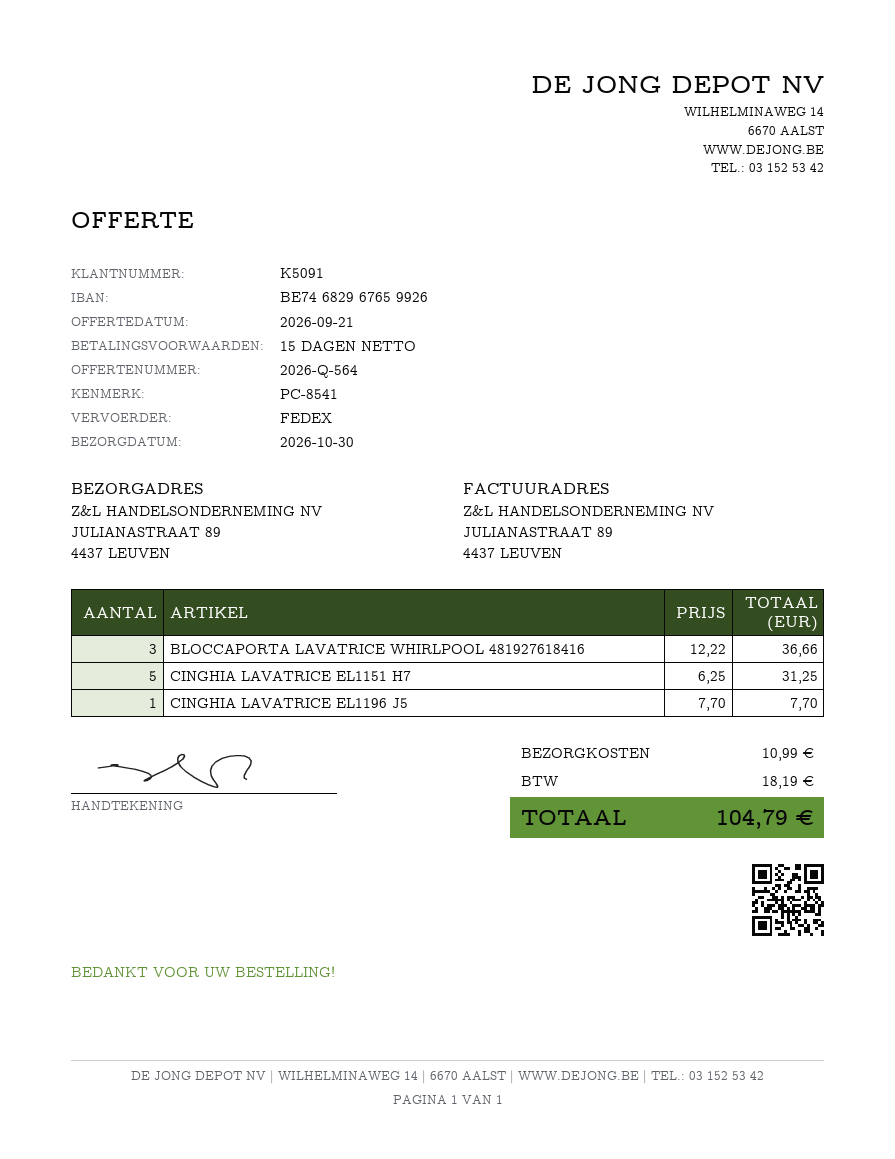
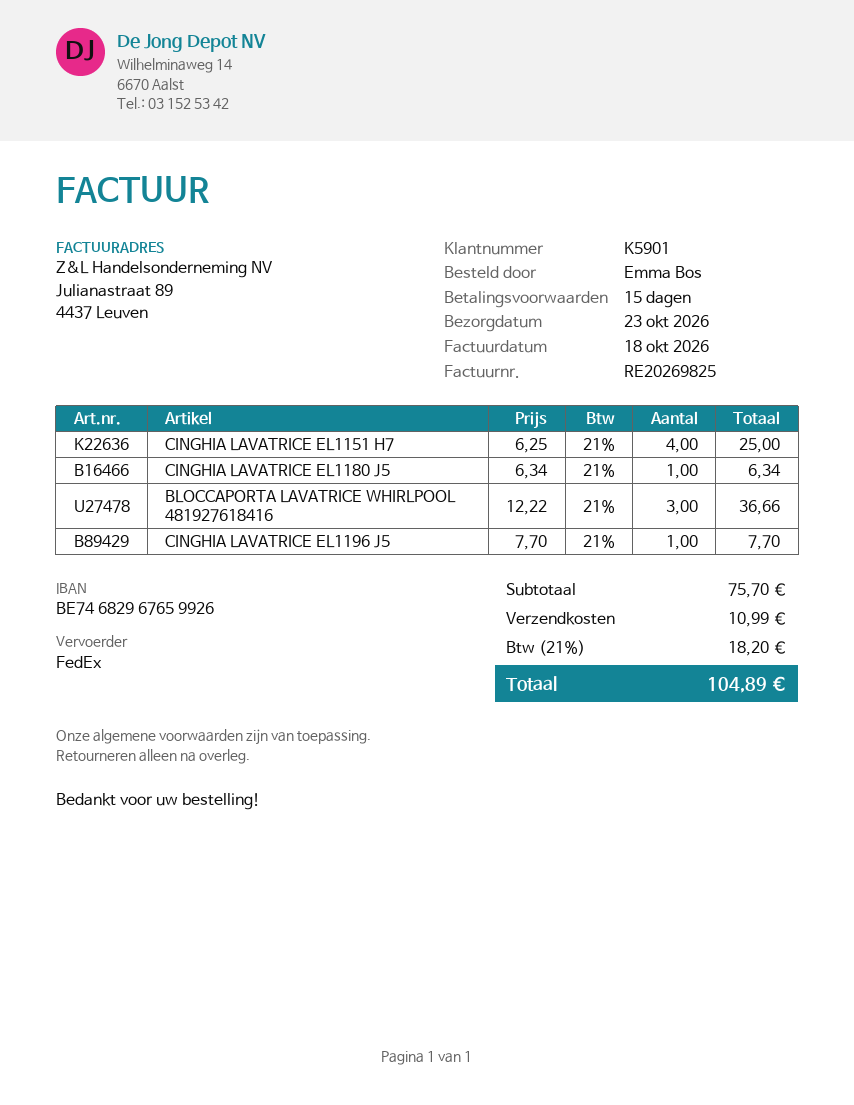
delivery date: 2026-10-30 -> 2026-10-23
customer number: K5091 -> K5901
CINGHIA LAVATRICE EL1151 H7: 5 x 6.25 = 31.25 -> 4 x 6.25 = 25.00
CINGHIA LAVATRICE EL1180 J5: none -> 1 x 6.34 = 6.34
tax: 18.19 -> 18.20
total: 104.79 -> 104.89

